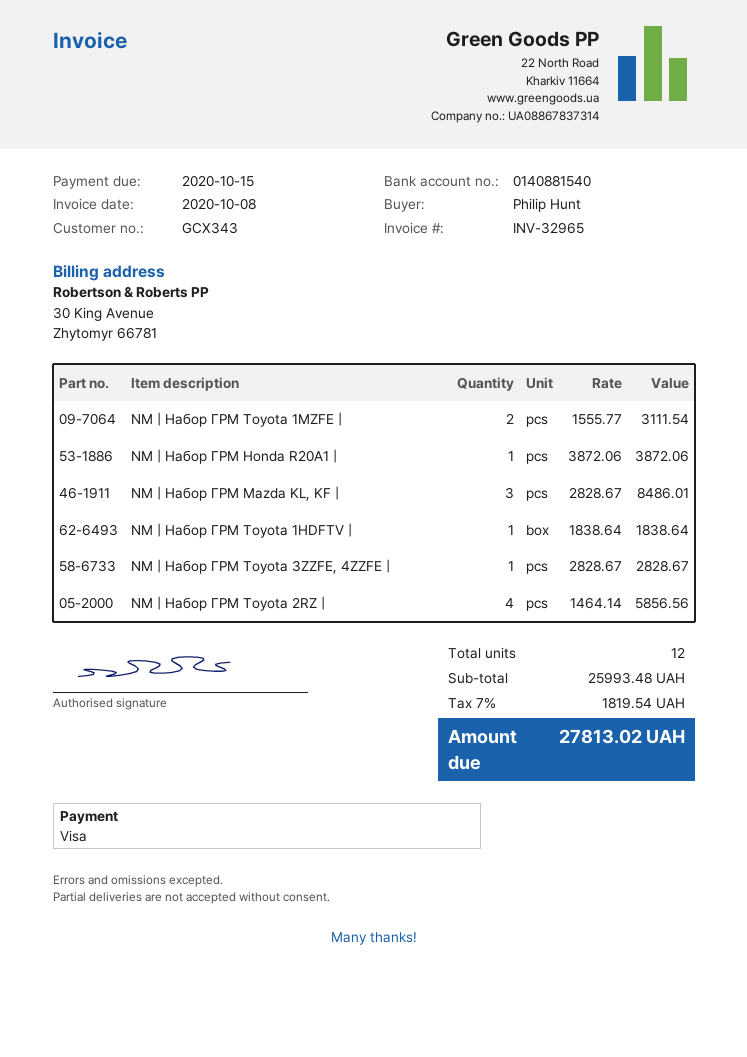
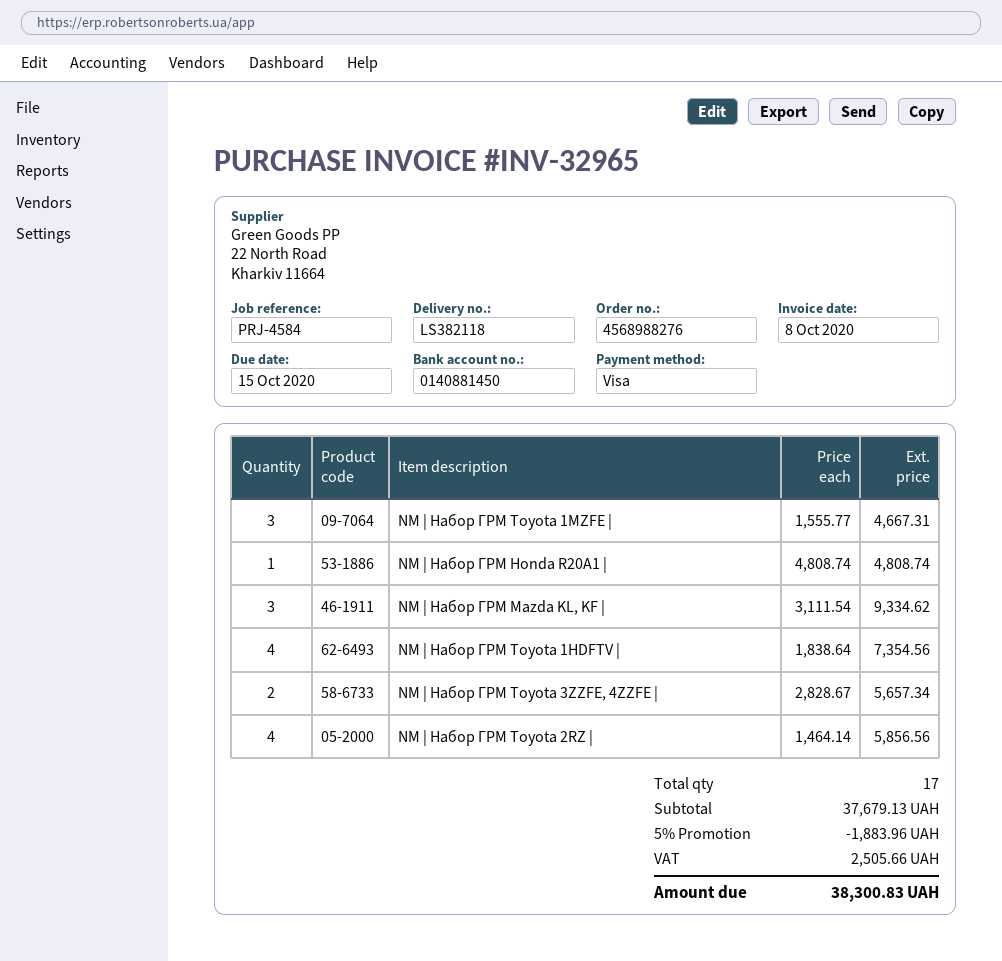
bank account: 0140881540 -> 0140881450
NM | Набор ГРМ Toyota 1MZFE |: 2 x 1555.77 = 3111.54 -> 3 x 1555.77 = 4667.31
NM | Набор ГРМ Honda R20A1 |: 1 x 3872.06 = 3872.06 -> 1 x 4808.74 = 4808.74
NM | Набор ГРМ Mazda KL, KF |: 3 x 2828.67 = 8486.01 -> 3 x 3111.54 = 9334.62
NM | Набор ГРМ Toyota 1HDFTV |: 1 x 1838.64 = 1838.64 -> 4 x 1838.64 = 7354.56
NM | Набор ГРМ Toyota 3ZZFE, 4ZZFE |: 1 x 2828.67 = 2828.67 -> 2 x 2828.67 = 5657.34
total quantity: 12 -> 17
subtotal: 25993.48 -> 37679.13
discount: none -> 5% = 1883.96
tax: 1819.54 -> 2505.66
total: 27813.02 -> 38300.83

